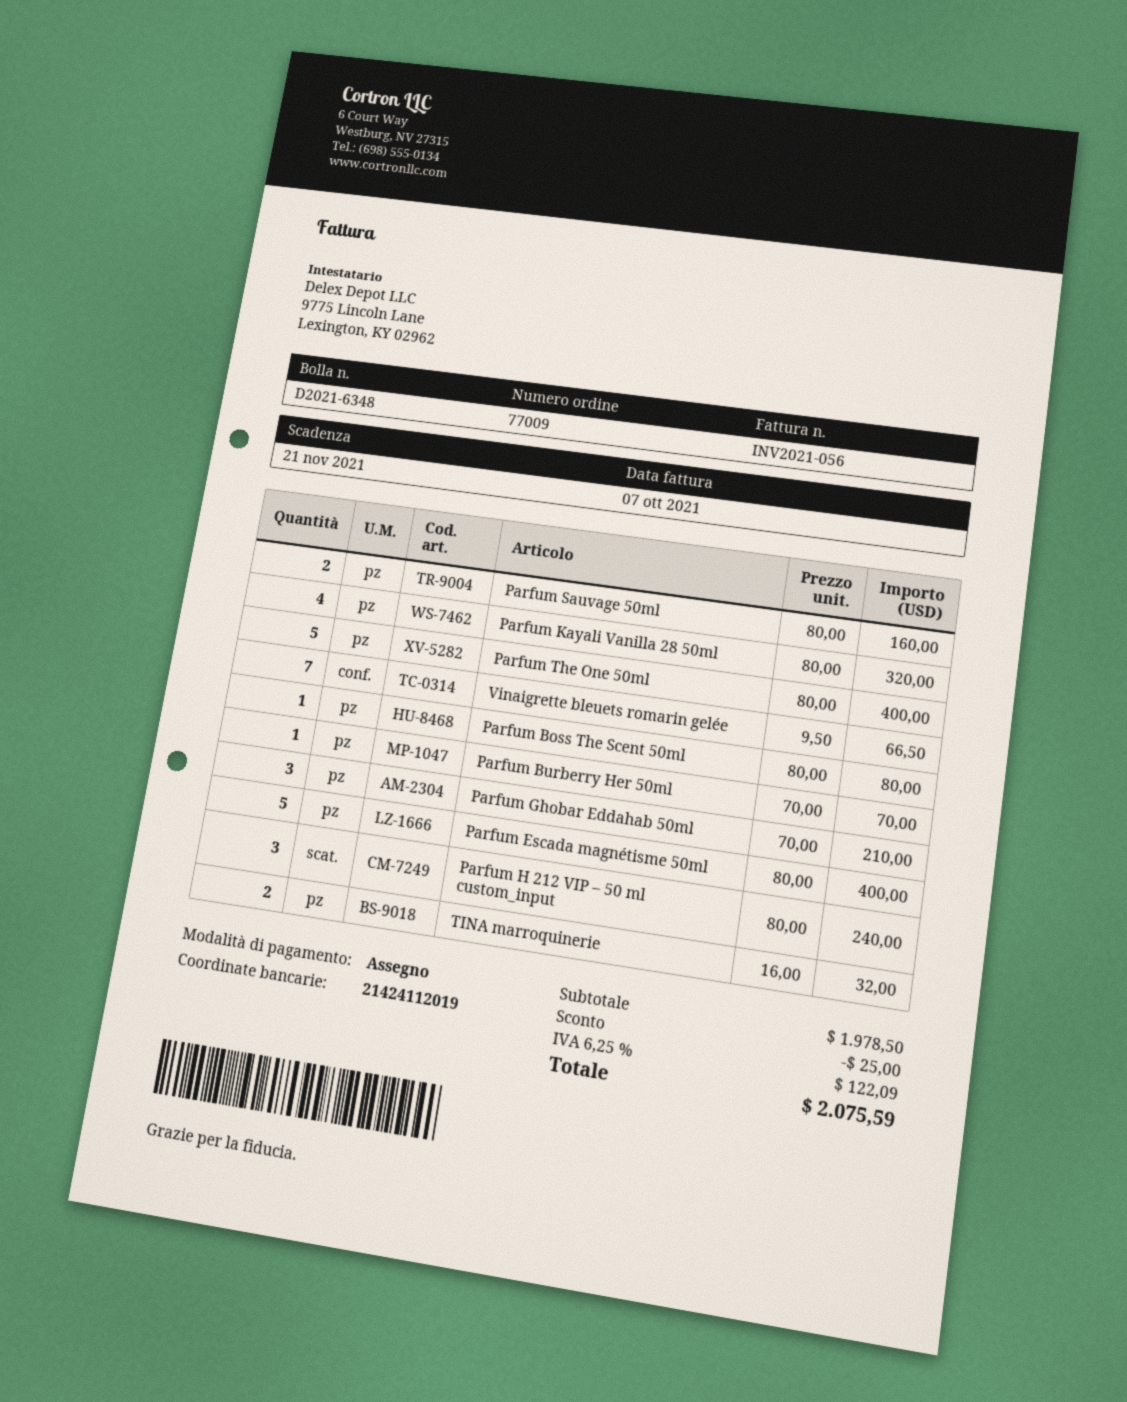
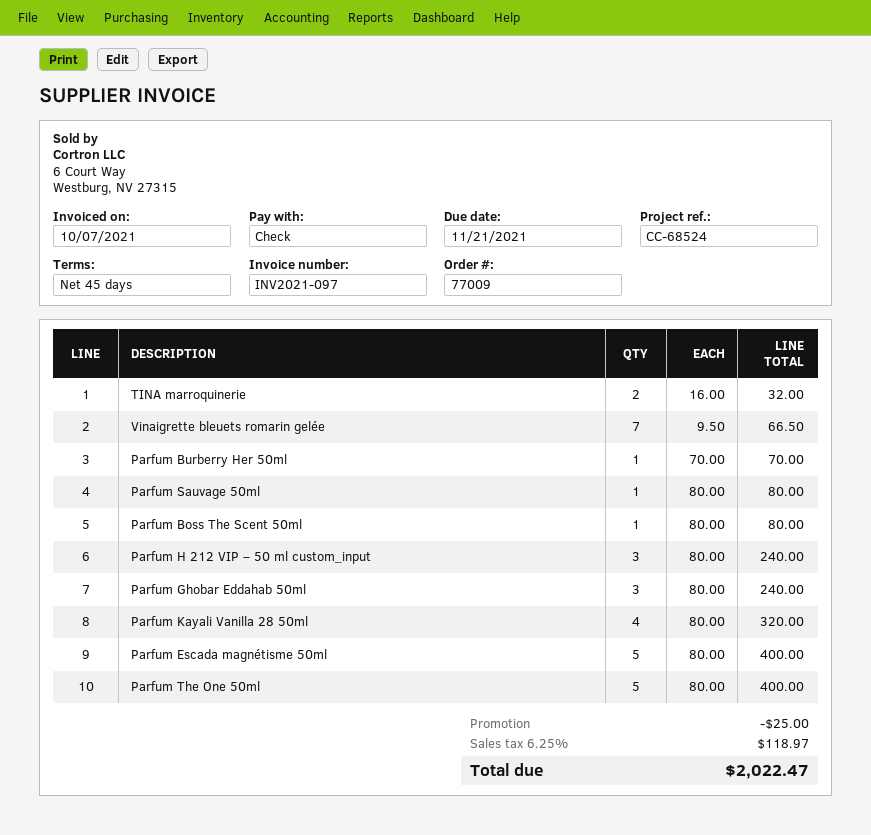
invoice number: INV2021-056 -> INV2021-097
Parfum Sauvage 50ml: 2 x 80.00 = 160.00 -> 1 x 80.00 = 80.00
Parfum Ghobar Eddahab 50ml: 3 x 70.00 = 210.00 -> 3 x 80.00 = 240.00
tax: 6.25% = 122.09 -> 6.25% = 118.97
total: 2075.59 -> 2022.47

